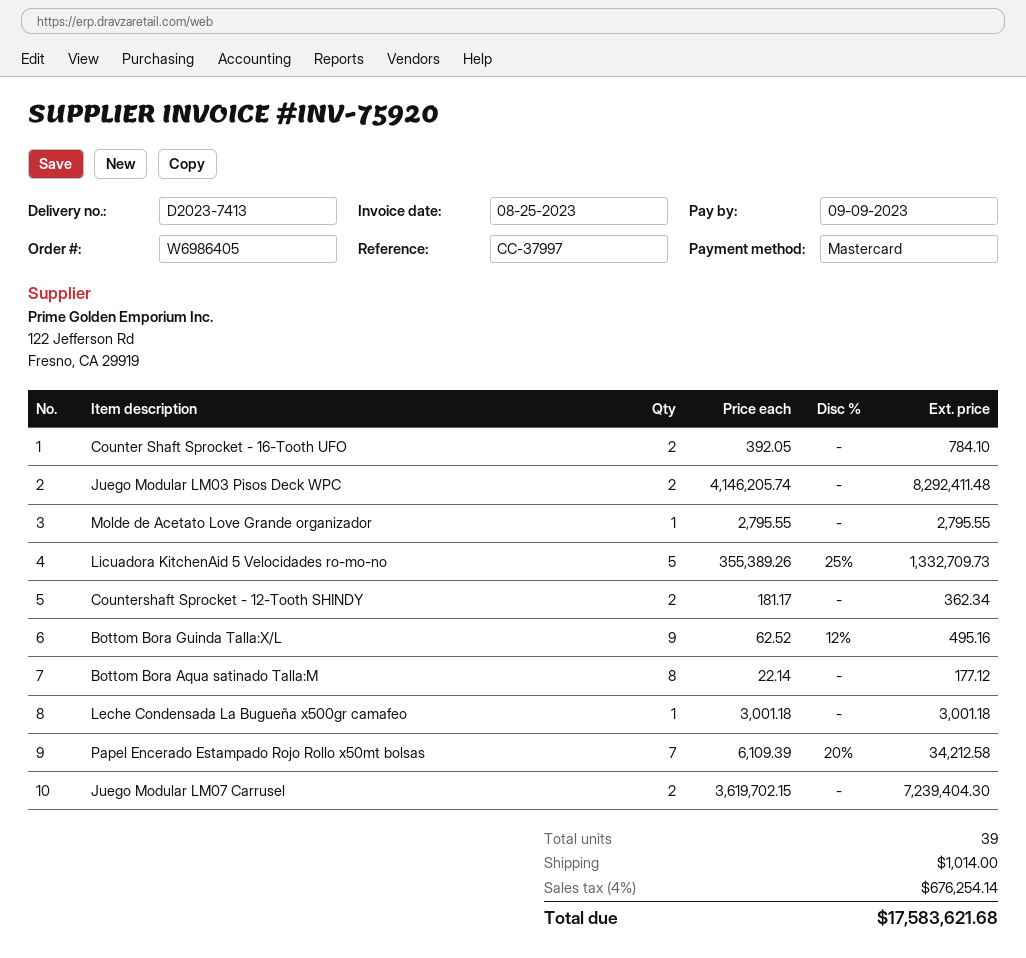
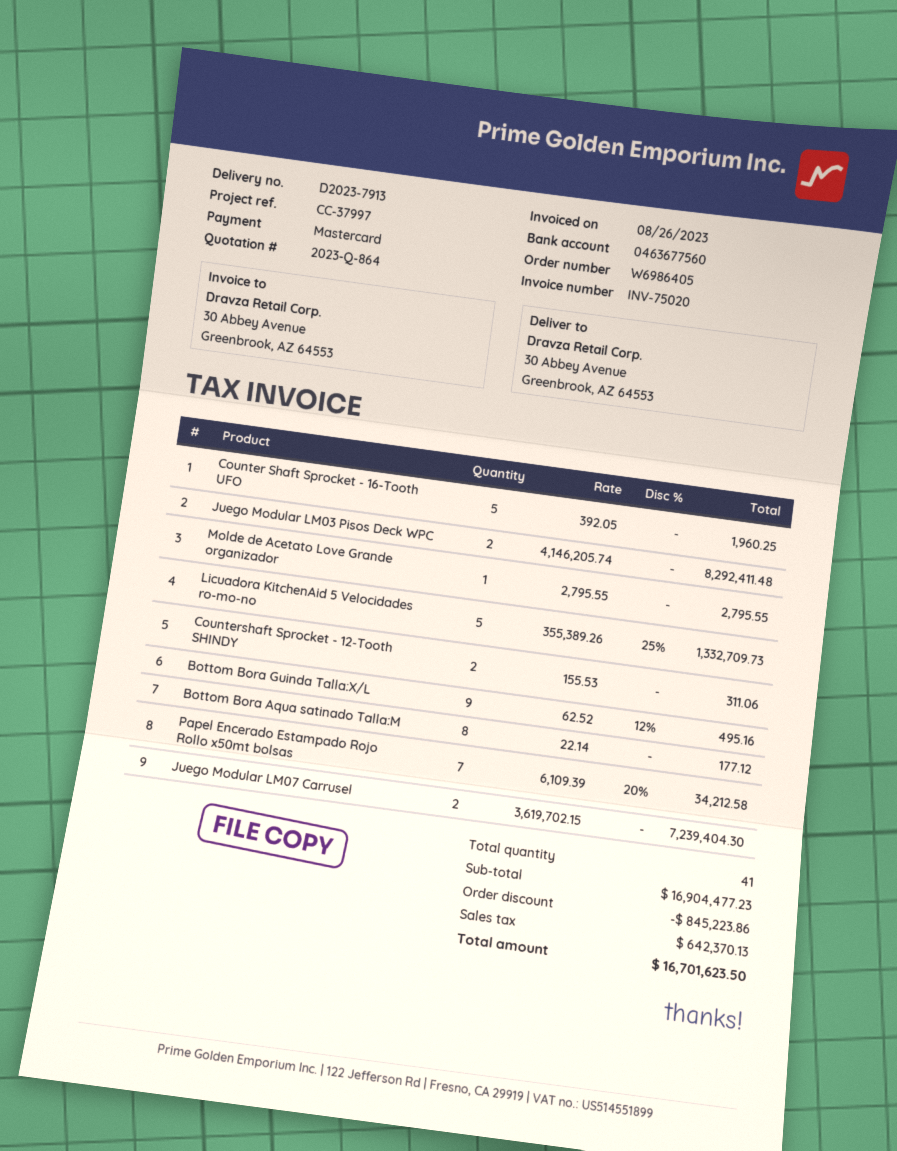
delivery note number: D2023-7413 -> D2023-7913
invoice number: INV-75920 -> INV-75020
invoice date: 2023-08-25 -> 2023-08-26
Counter Shaft Sprocket - 16-Tooth UFO: 2 x 392.05 = 784.10 -> 5 x 392.05 = 1960.25
Countershaft Sprocket - 12-Tooth SHINDY: 2 x 181.17 = 362.34 -> 2 x 155.53 = 311.06
Leche Condensada La Bugueña x500gr camafeo: 1 x 3001.18 = 3001.18 -> none
total quantity: 39 -> 41
discount: none -> 845223.86
shipping: 1014.00 -> none
tax: 676254.14 -> 642370.13
total: 17583621.68 -> 16701623.50

